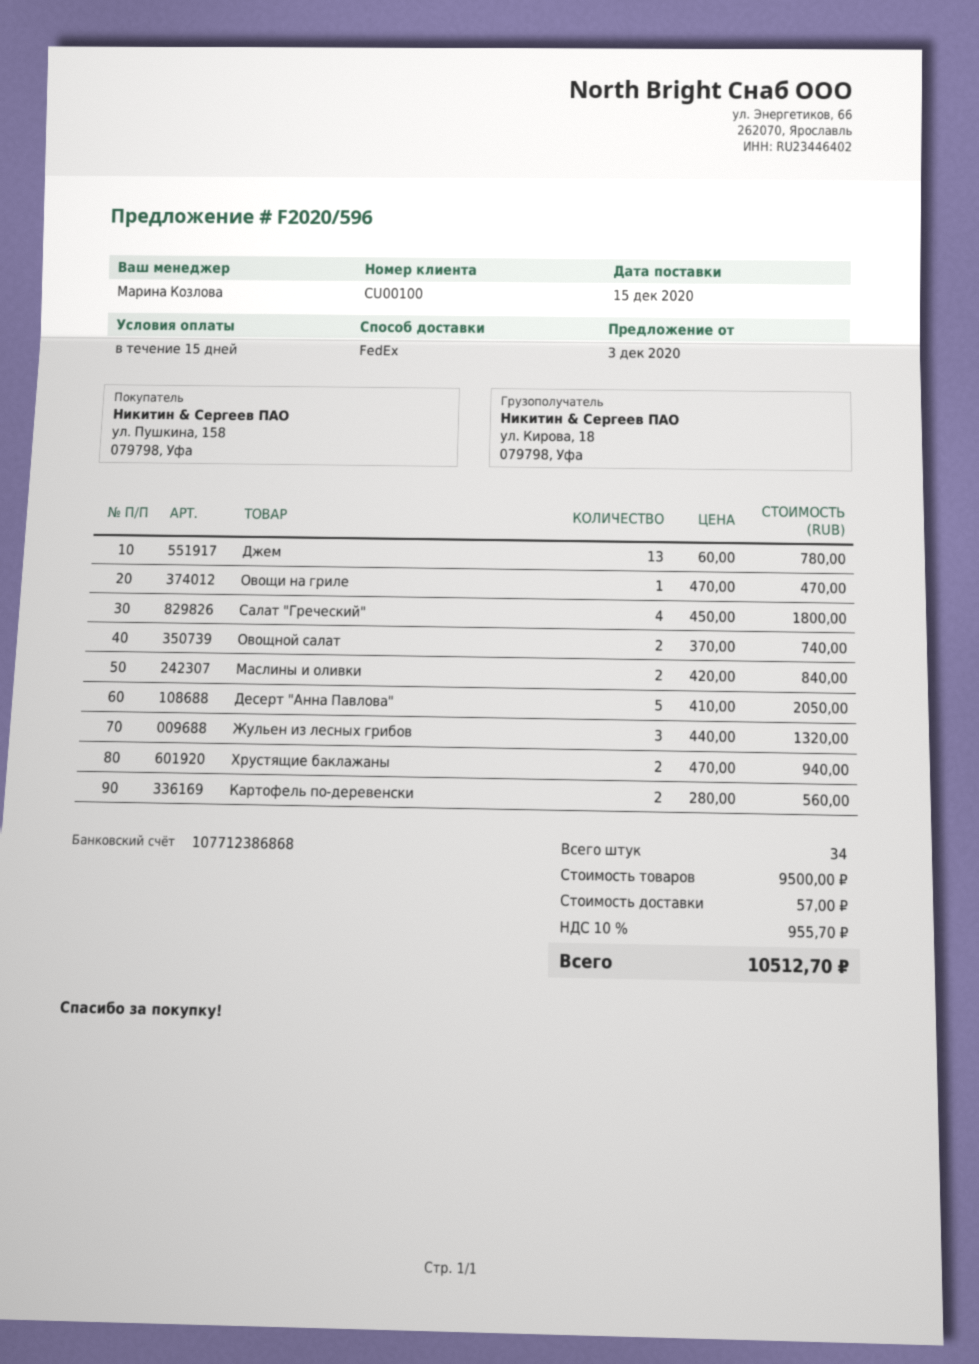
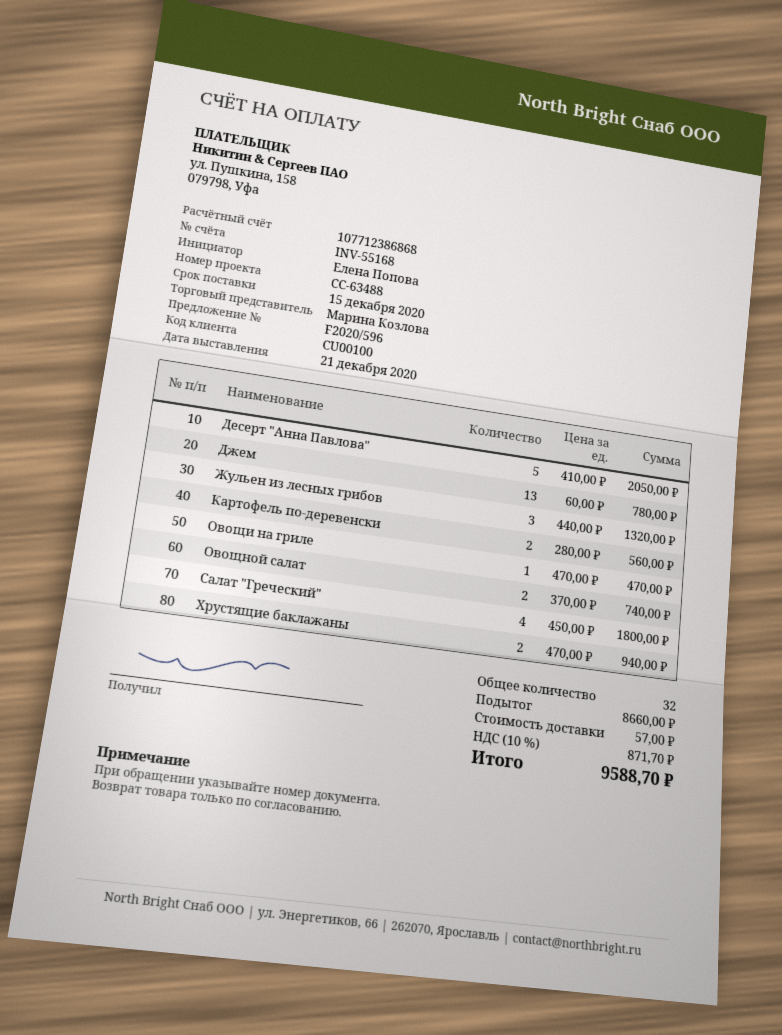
Маслины и оливки: 2 x 420.00 = 840.00 -> none
total quantity: 34 -> 32
subtotal: 9500.00 -> 8660.00
tax: 10% = 955.70 -> 10% = 871.70
total: 10512.70 -> 9588.70

